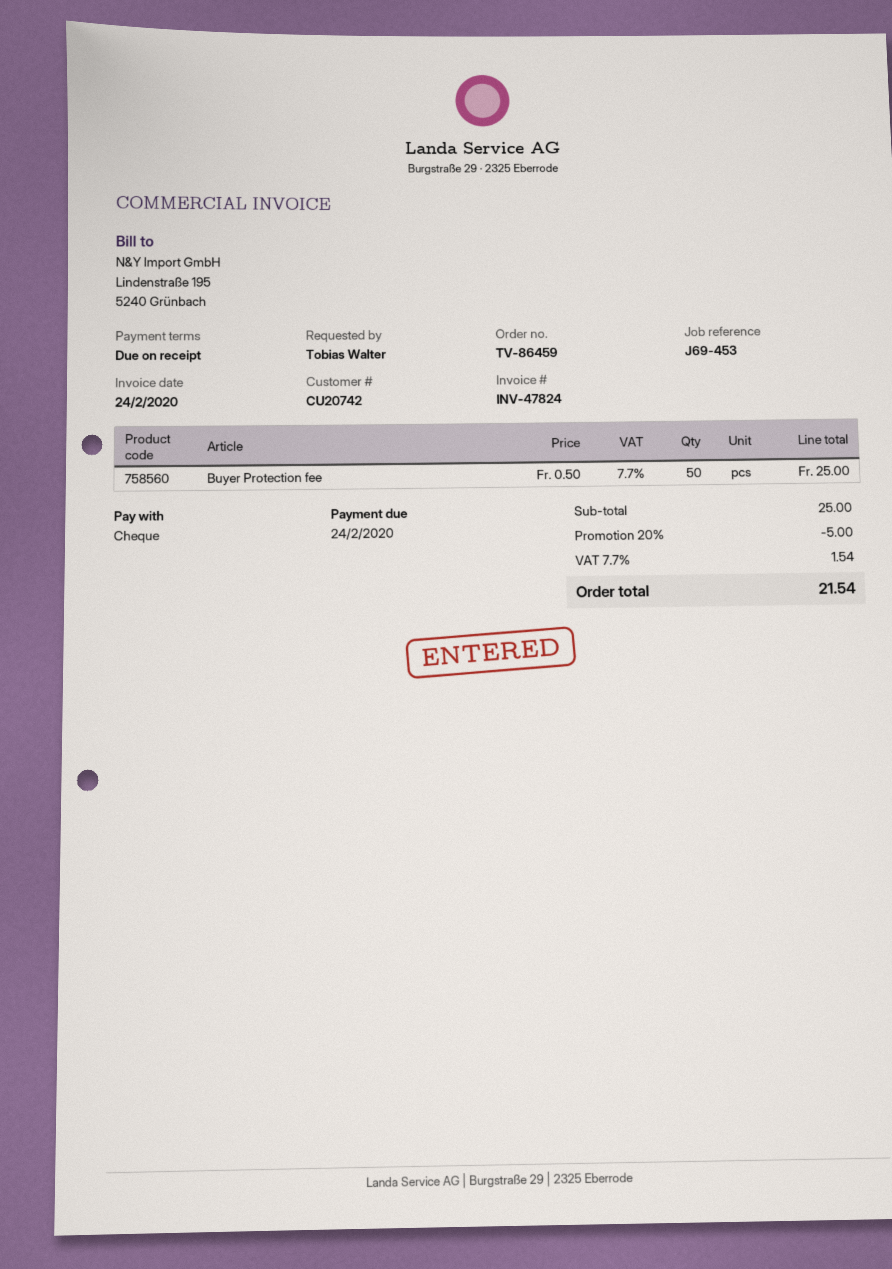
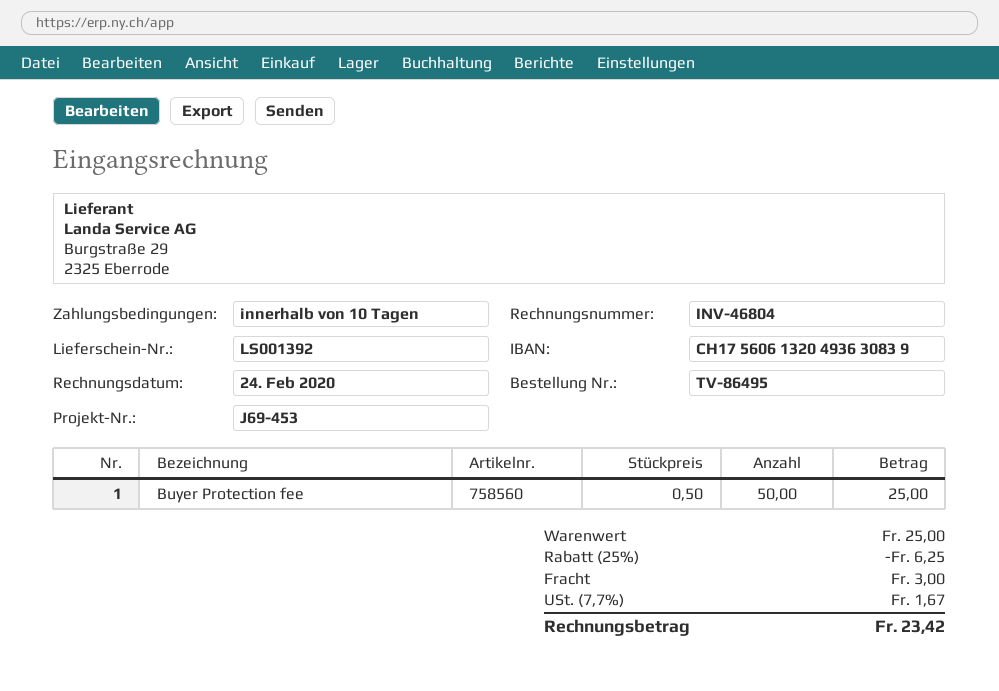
order number: TV-86459 -> TV-86495
invoice number: INV-47824 -> INV-46804
payment terms: on receipt -> 10 days
discount: 20% = 5.00 -> 25% = 6.25
shipping: none -> 3.00
tax: 7.7% = 1.54 -> 7.7% = 1.67
total: 21.54 -> 23.42

